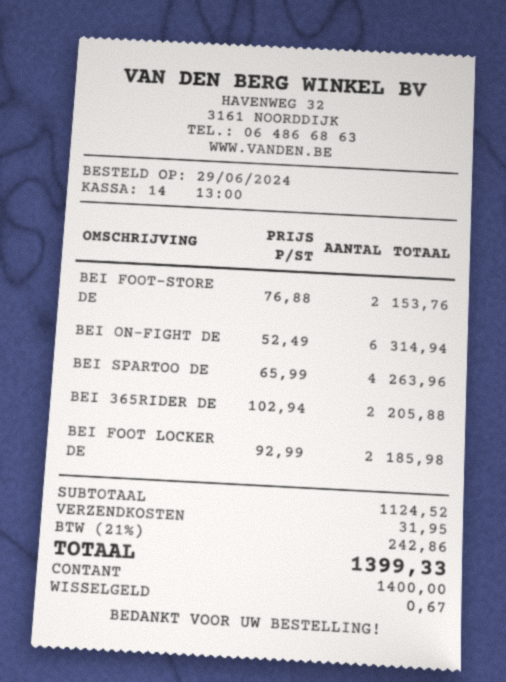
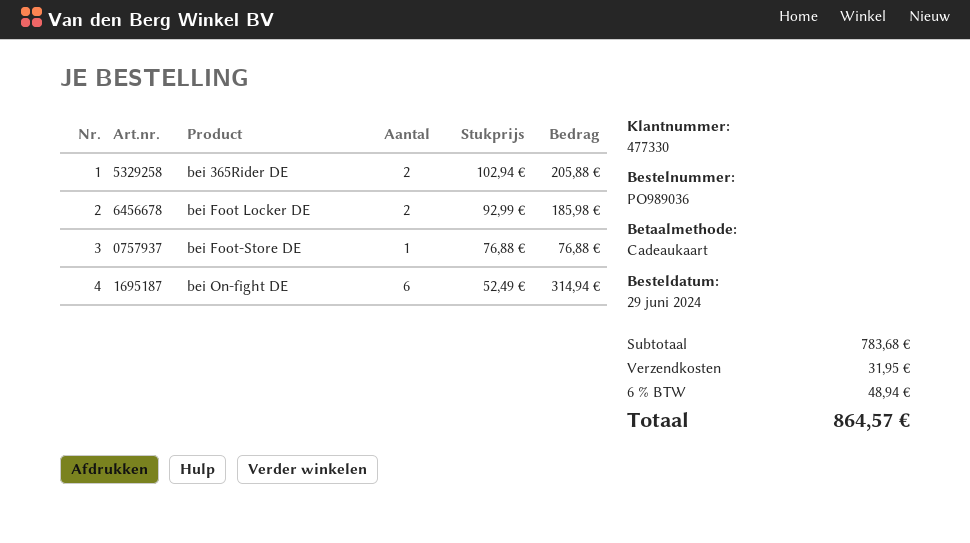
payment method: cash -> gift card
BEI FOOT-STORE DE: 2 x 76.88 = 153.76 -> 1 x 76.88 = 76.88
BEI SPARTOO DE: 4 x 65.99 = 263.96 -> none
subtotal: 1124.52 -> 783.68
tax: 21% = 242.86 -> 6% = 48.94
total: 1399.33 -> 864.57

